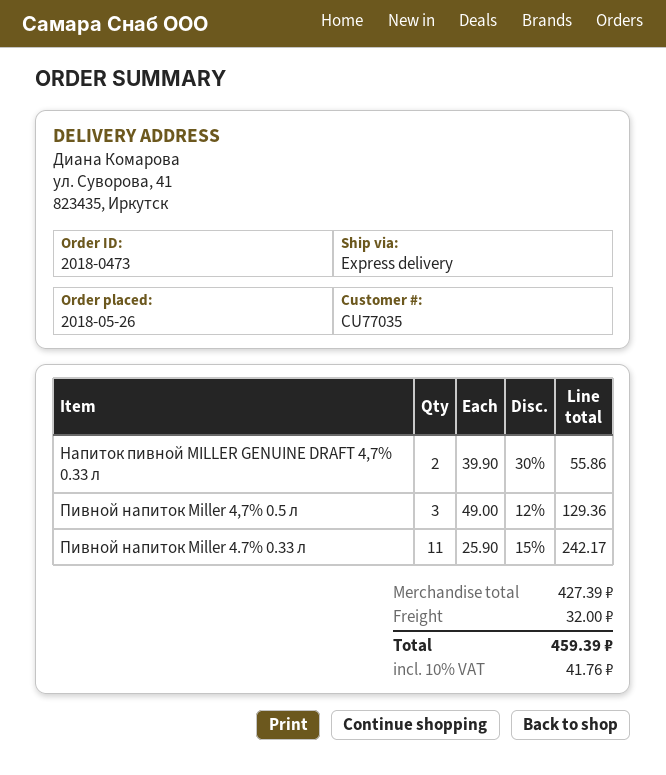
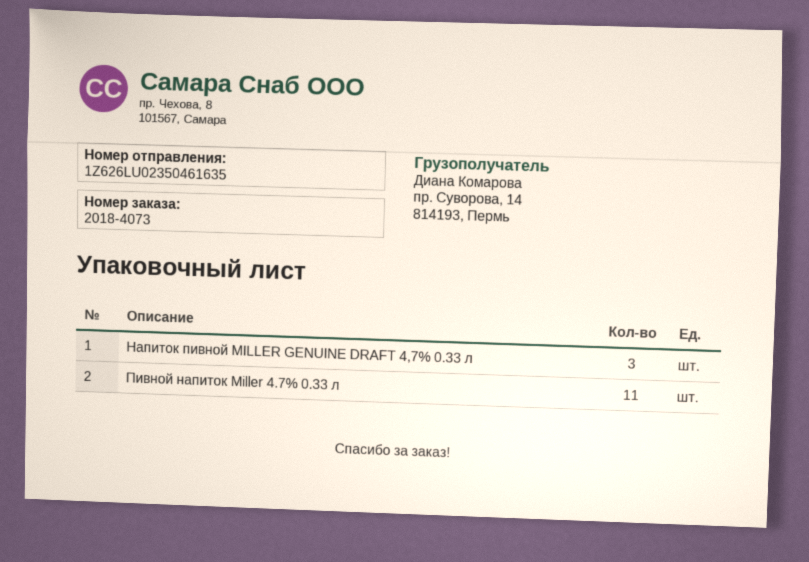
order number: 2018-0473 -> 2018-4073
ship to: ул. Суворова, 41, 823435, Иркутск -> пр. Суворова, 14, 814193, Пермь
Напиток пивной MILLER GENUINE DRAFT 4,7% 0.33 л: 2 -> 3
Пивной напиток Miller 4,7% 0.5 л: 3 -> none

